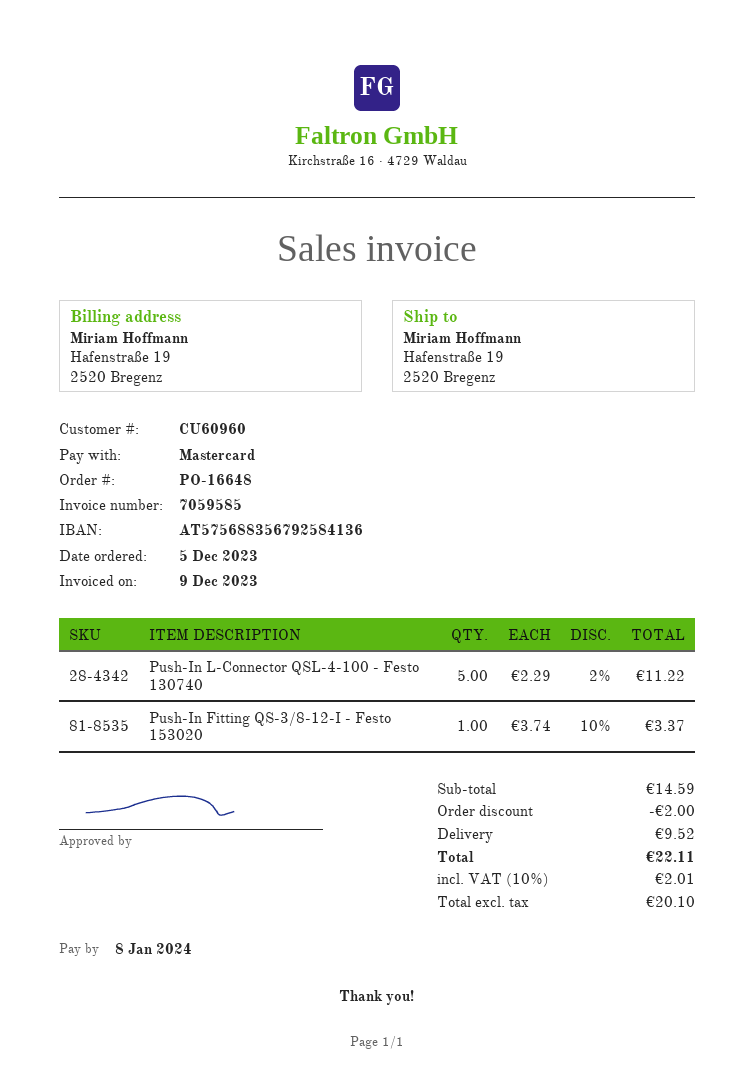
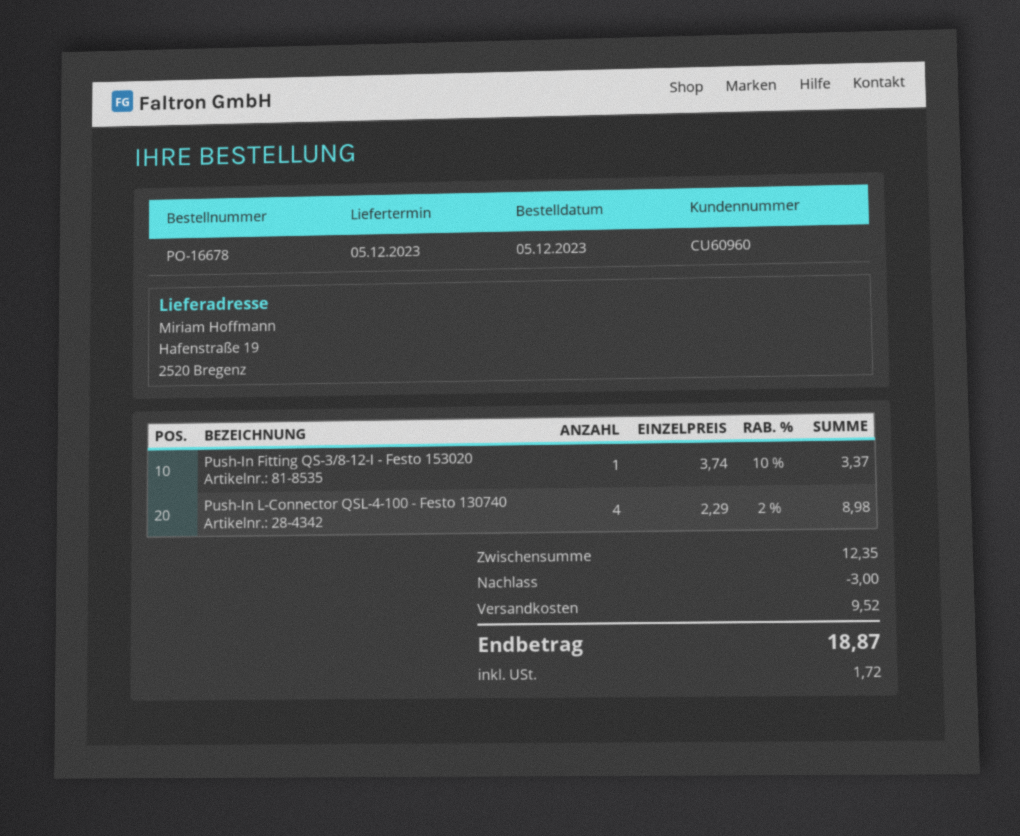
order number: PO-16648 -> PO-16678
Push-In L-Connector QSL-4-100 - Festo 130740: 5 x 2.29 - 2% = 11.22 -> 4 x 2.29 - 2% = 8.98
subtotal: 14.59 -> 12.35
discount: 2.00 -> 3.00
tax: 2.01 -> 1.72
total: 22.11 -> 18.87

